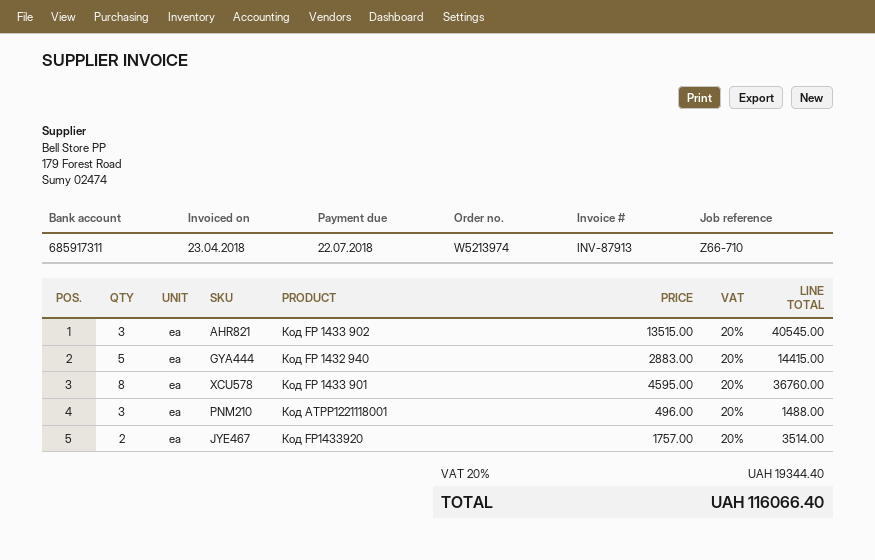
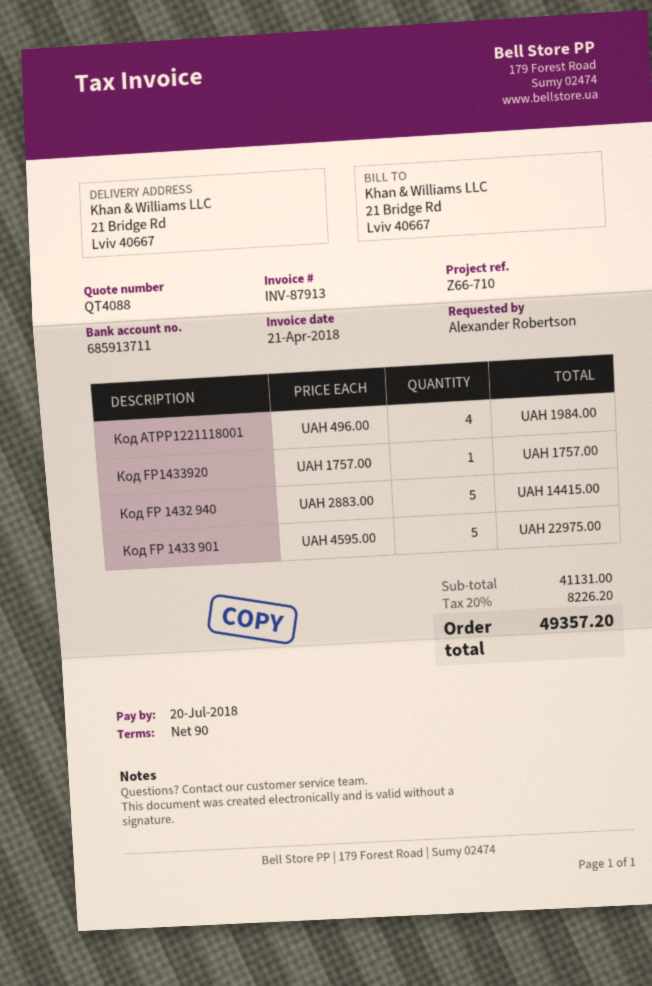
invoice date: 2018-04-23 -> 2018-04-21
due date: 2018-07-22 -> 2018-07-20
bank account: 685917311 -> 685913711
Код FP 1433 902: 3 x 13515.00 = 40545.00 -> none
Код FP 1433 901: 8 x 4595.00 = 36760.00 -> 5 x 4595.00 = 22975.00
Код ATPP1221118001: 3 x 496.00 = 1488.00 -> 4 x 496.00 = 1984.00
Код FP1433920: 2 x 1757.00 = 3514.00 -> 1 x 1757.00 = 1757.00
tax: 20% = 19344.40 -> 20% = 8226.20
total: 116066.40 -> 49357.20

